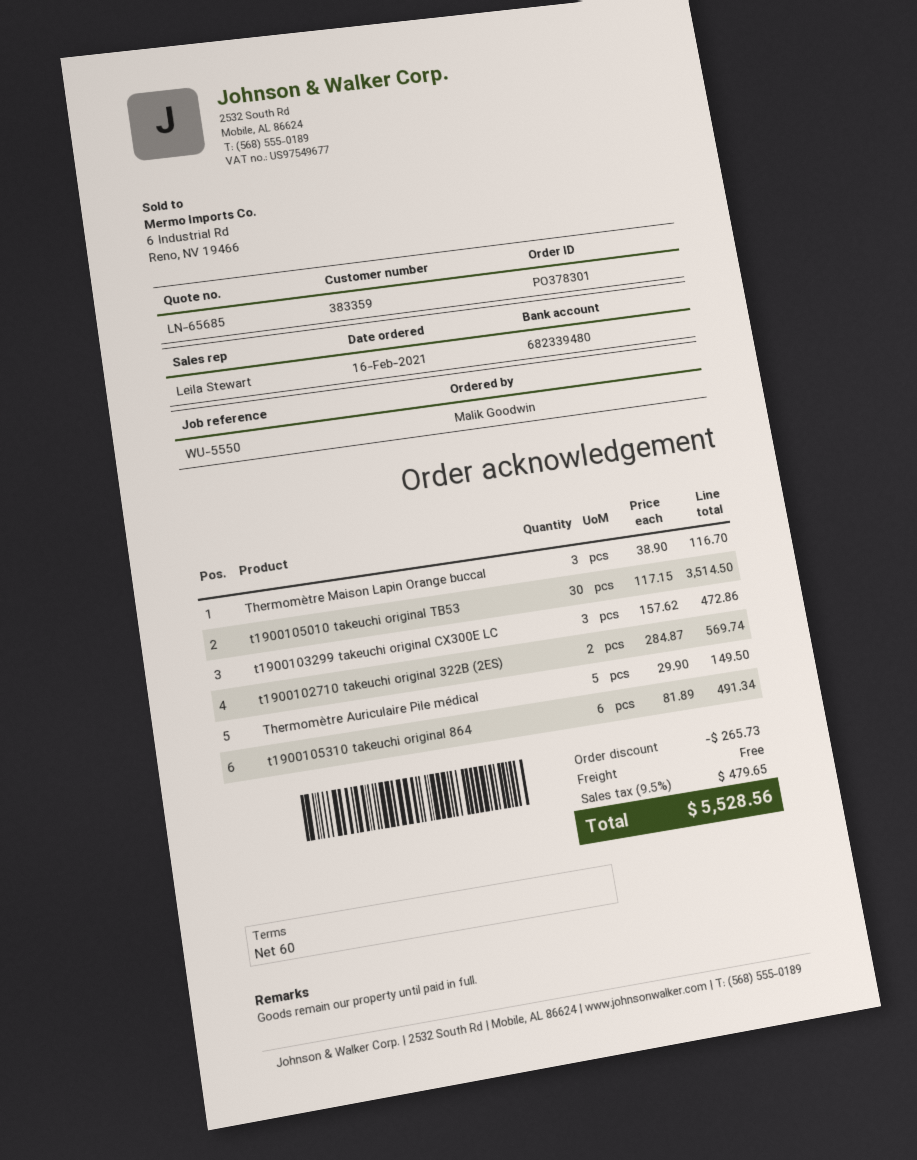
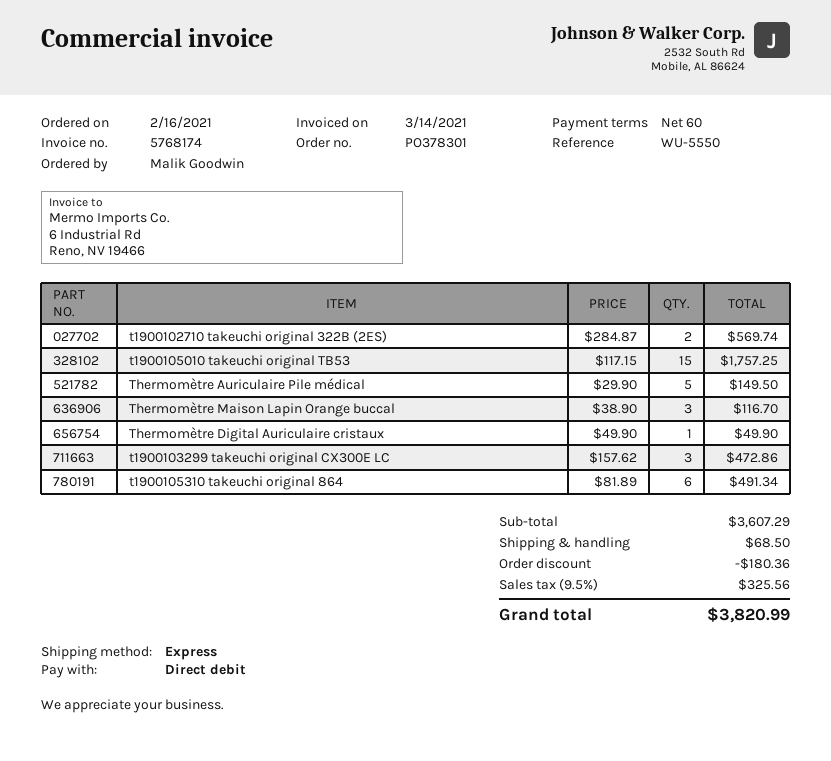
t1900105010 takeuchi original TB53: 30 x 117.15 = 3514.50 -> 15 x 117.15 = 1757.25
Thermomètre Digital Auriculaire cristaux: none -> 1 x 49.90 = 49.90
discount: 265.73 -> 180.36
shipping: 0.00 -> 68.50
tax: 9.5% = 479.65 -> 9.5% = 325.56
total: 5528.56 -> 3820.99

